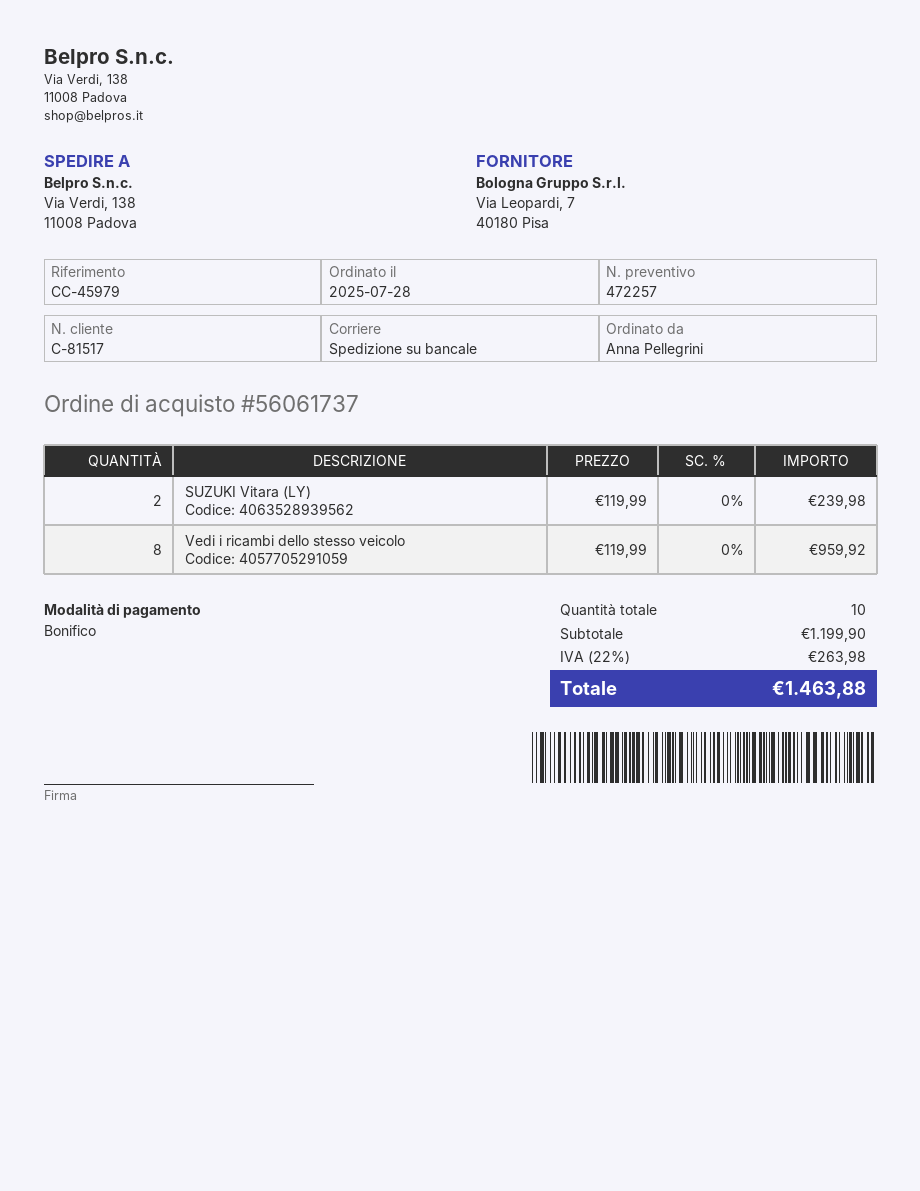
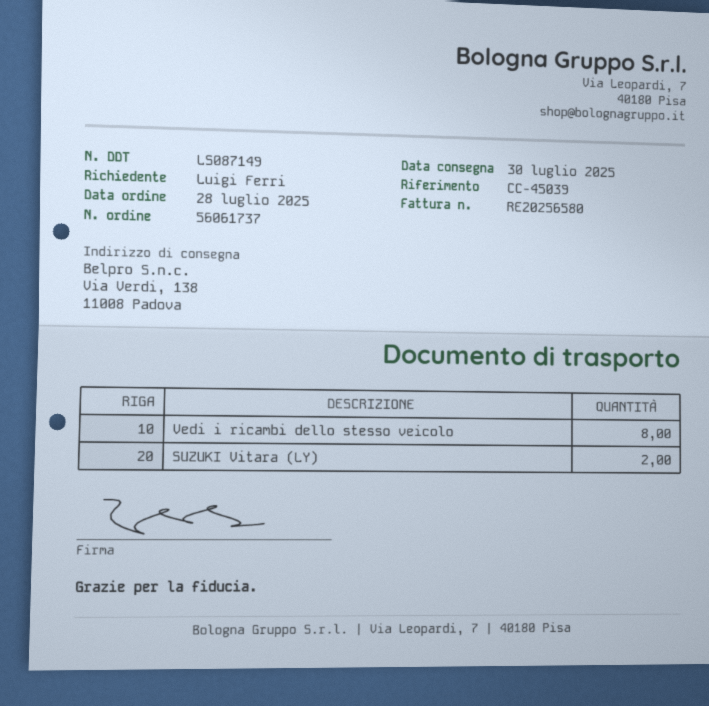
reference: CC-45979 -> CC-45039
ordered by: Anna Pellegrini -> Luigi Ferri

